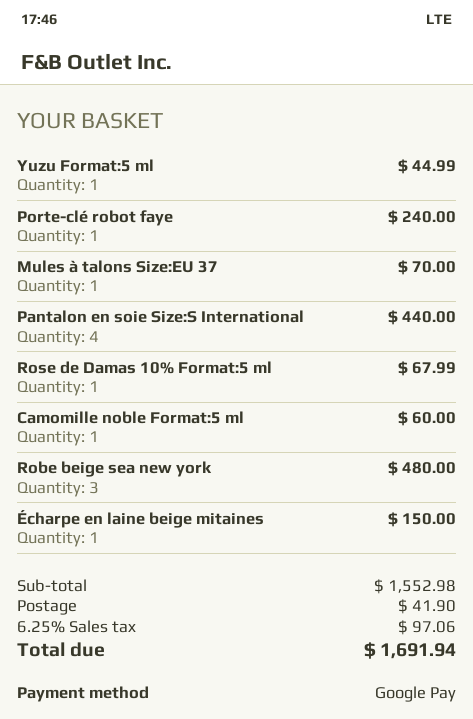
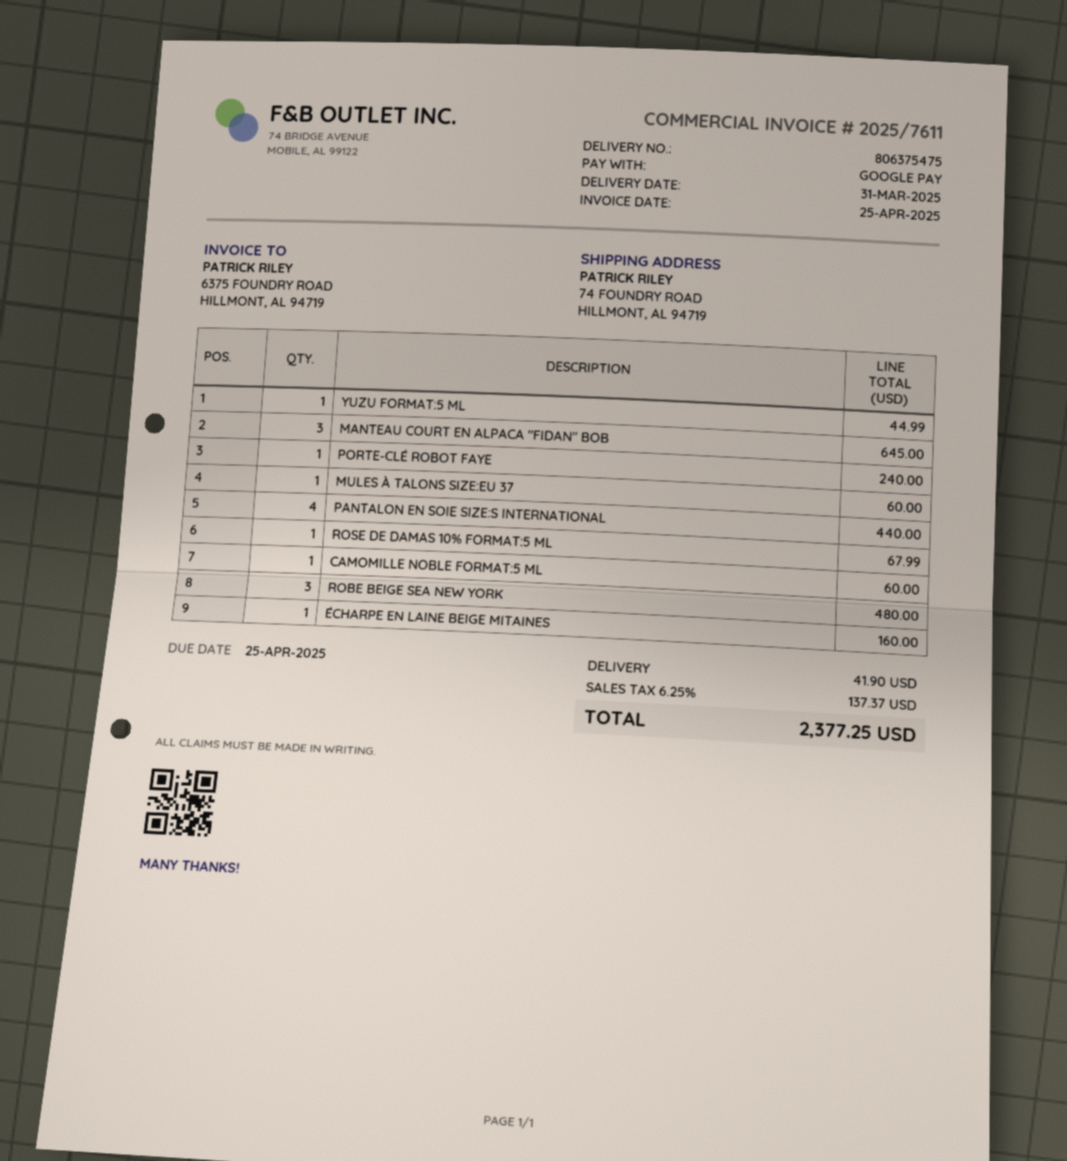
Mules à talons Size:EU 37: 1 for 70.00 -> 1 for 60.00
Écharpe en laine beige mitaines: 1 for 150.00 -> 1 for 160.00
MANTEAU COURT EN ALPACA "FIDAN" BOB: none -> 3 for 645.00
tax: 6.25% = 97.06 -> 6.25% = 137.37
total: 1691.94 -> 2377.25

